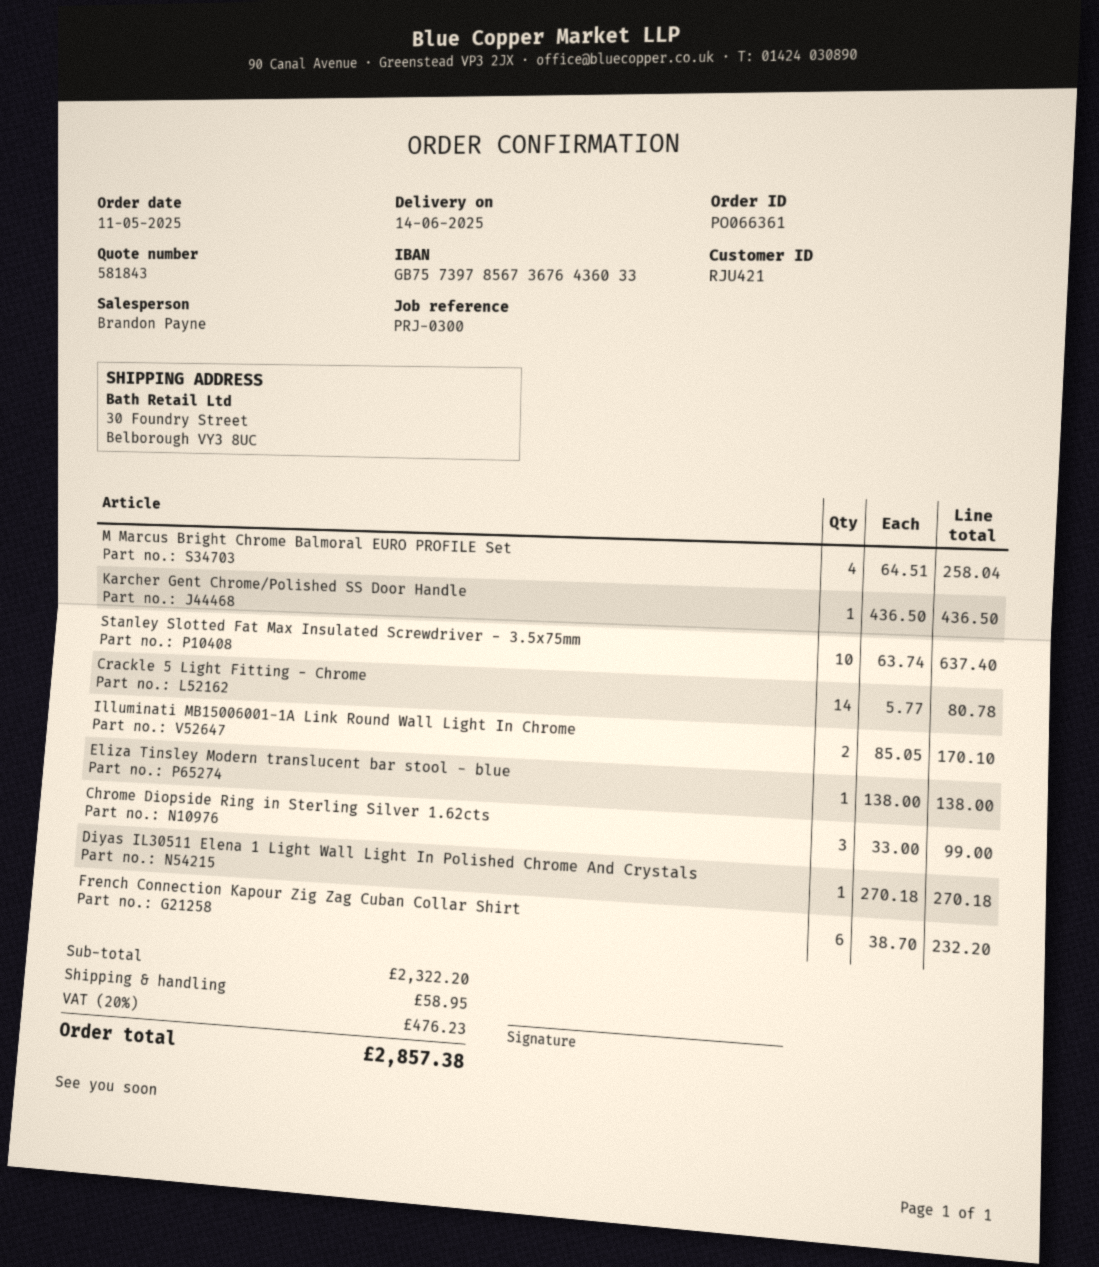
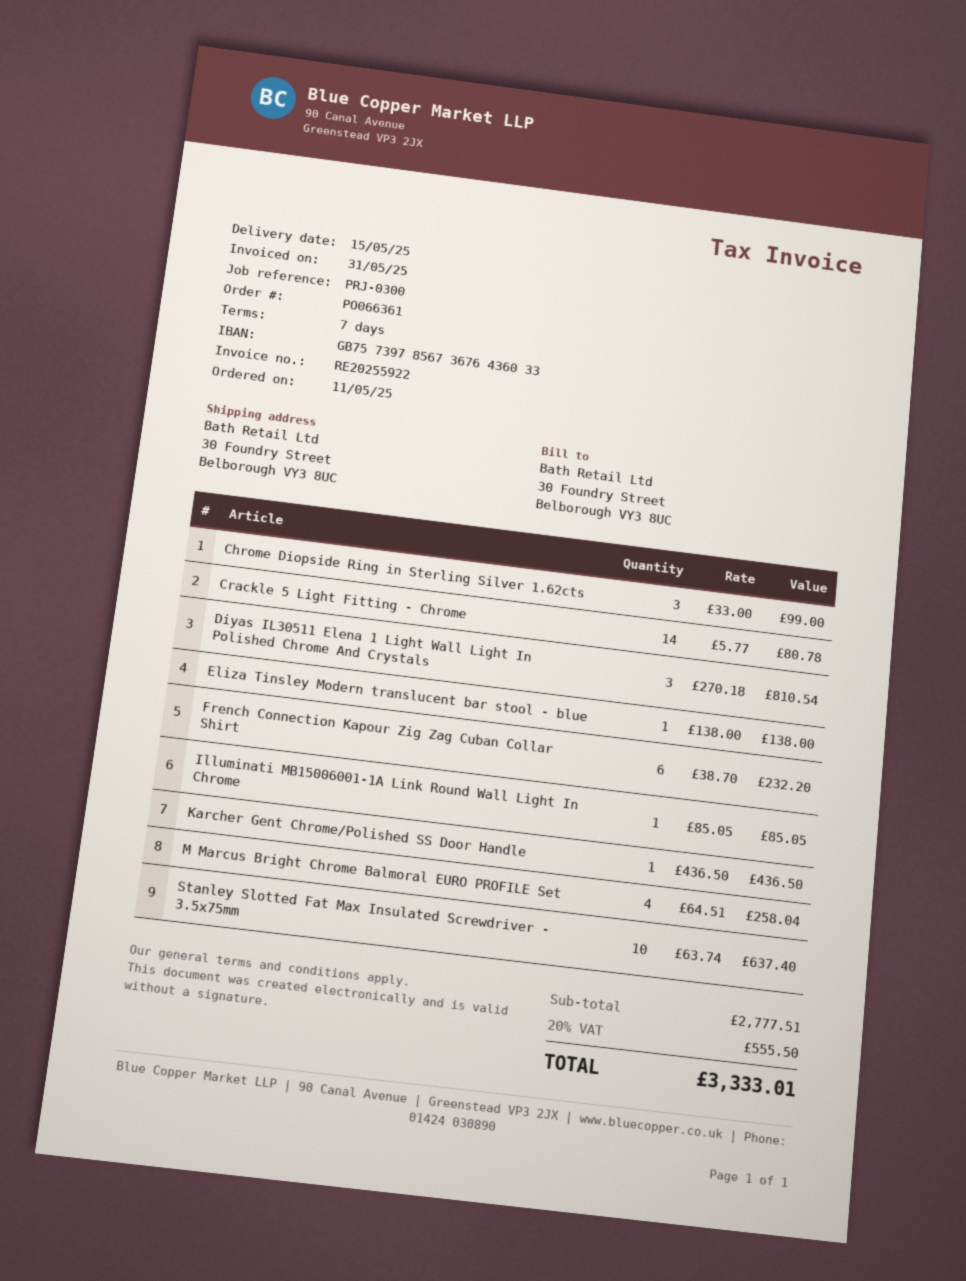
delivery date: 2025-06-14 -> 2025-05-15
Illuminati MB15006001-1A Link Round Wall Light In Chrome: 2 x 85.05 = 170.10 -> 1 x 85.05 = 85.05
Diyas IL30511 Elena 1 Light Wall Light In Polished Chrome And Crystals: 1 x 270.18 = 270.18 -> 3 x 270.18 = 810.54
subtotal: 2322.20 -> 2777.51
shipping: 58.95 -> none
tax: 20% = 476.23 -> 20% = 555.50
total: 2857.38 -> 3333.01

